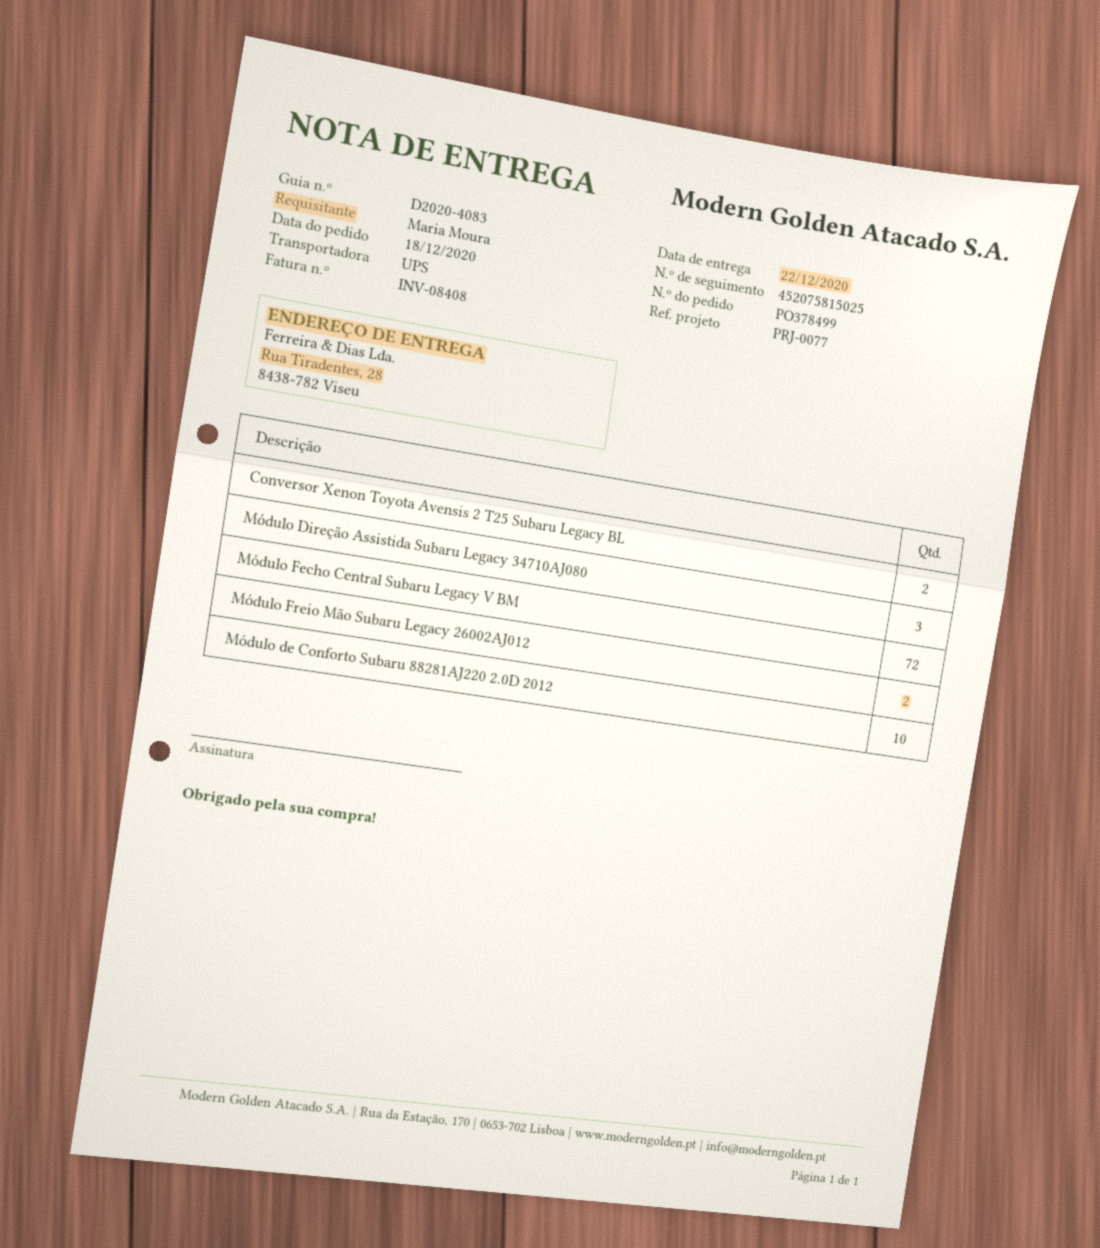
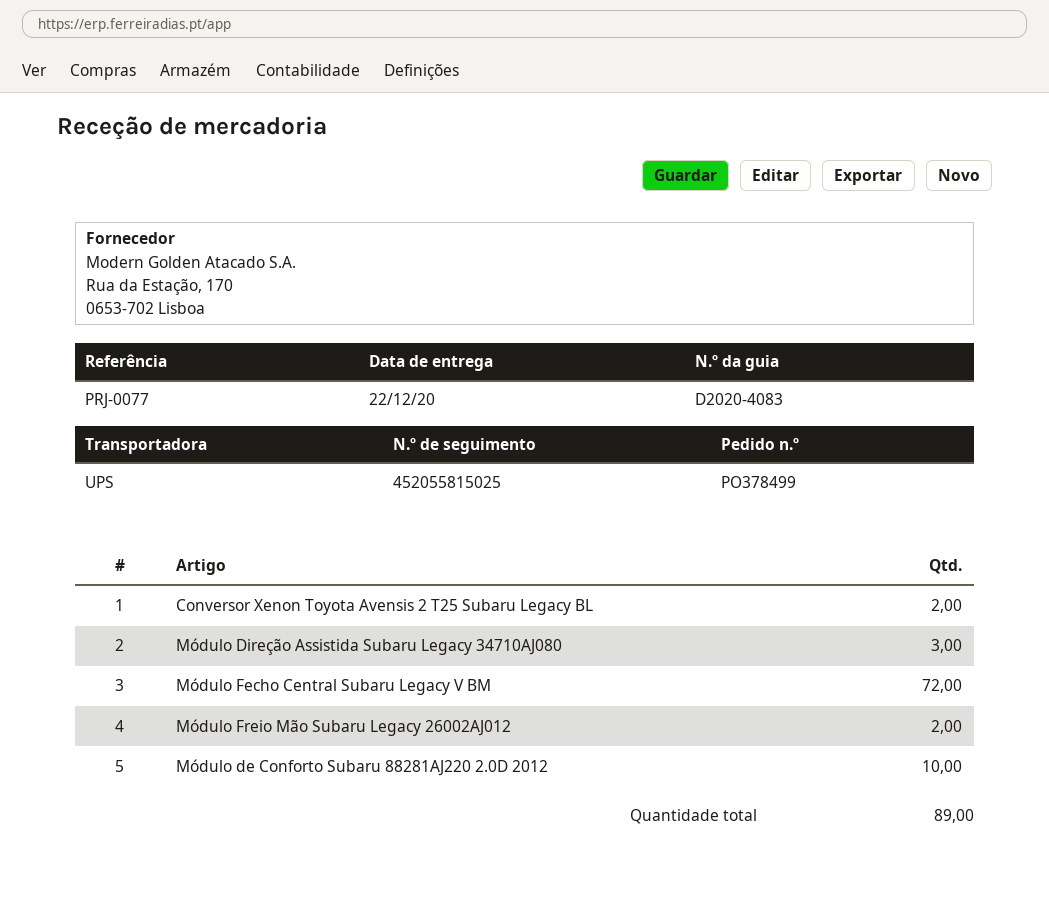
tracking number: 452075815025 -> 452055815025

